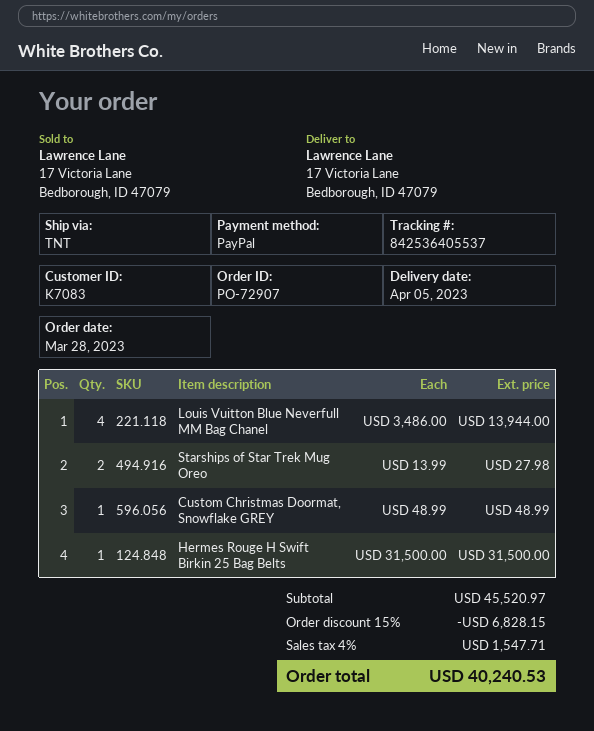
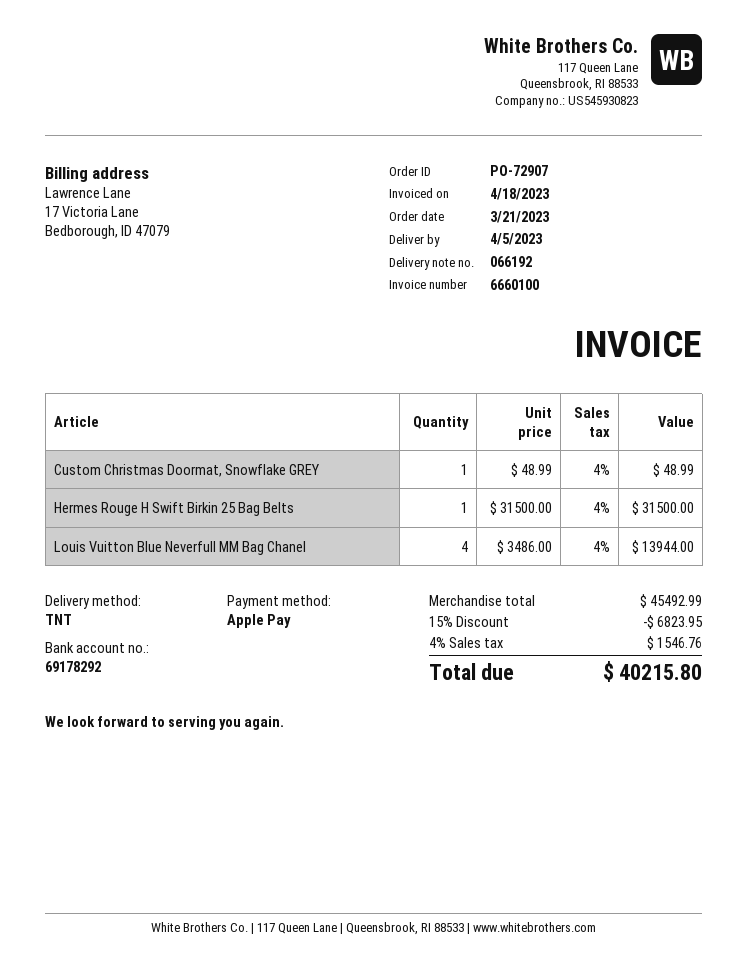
order date: 2023-03-28 -> 2023-03-21
payment method: PayPal -> Apple Pay
Starships of Star Trek Mug Oreo: 2 x 13.99 = 27.98 -> none
subtotal: 45520.97 -> 45492.99
discount: 15% = 6828.15 -> 15% = 6823.95
tax: 4% = 1547.71 -> 4% = 1546.76
total: 40240.53 -> 40215.80

